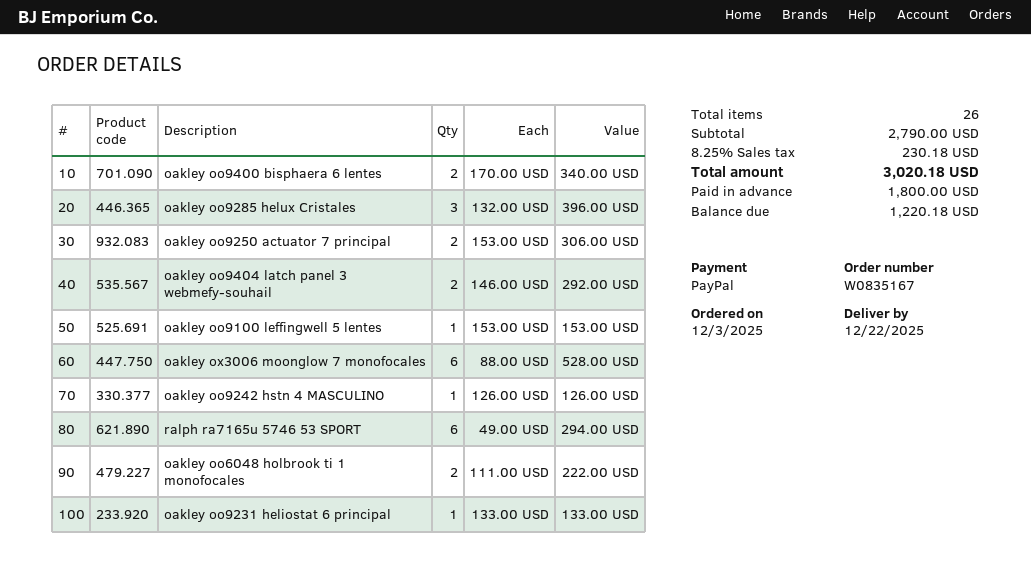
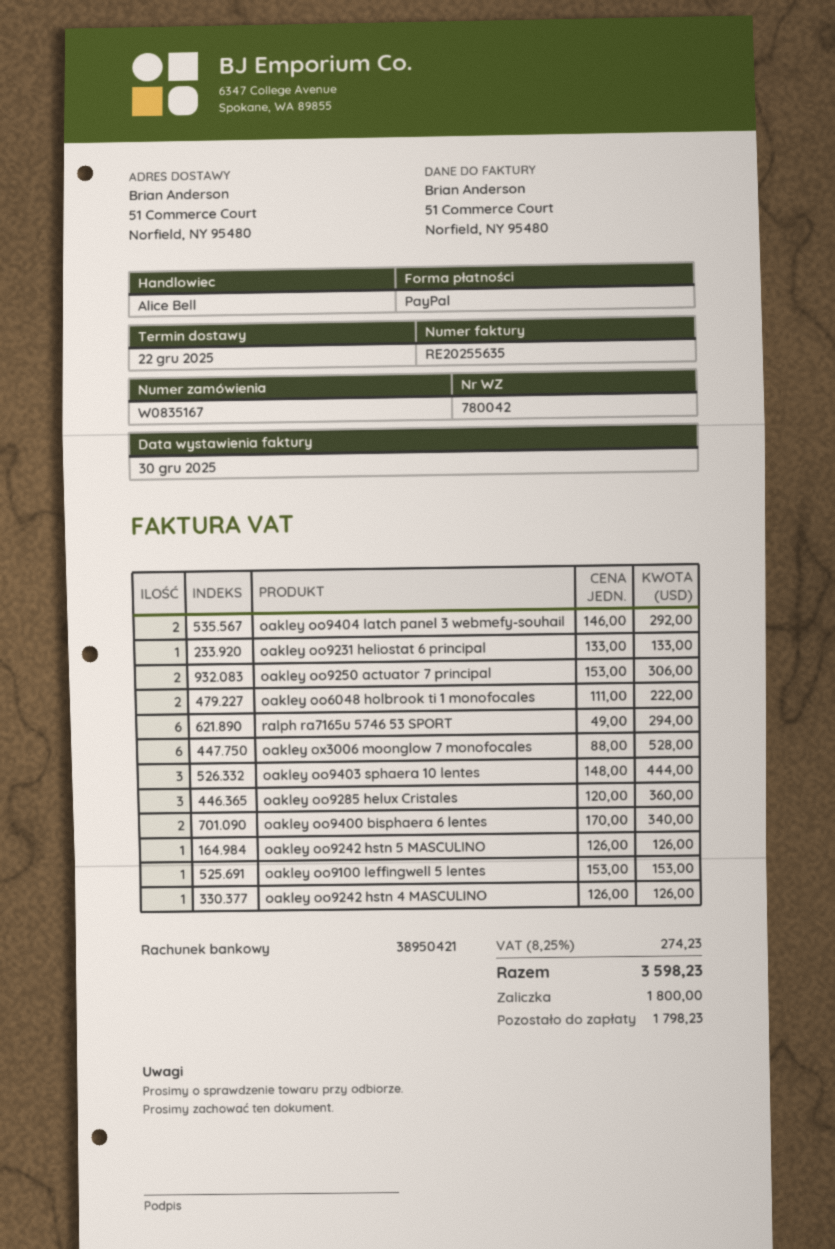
oakley oo9285 helux Cristales: 3 x 132.00 = 396.00 -> 3 x 120.00 = 360.00
oakley oo9403 sphaera 10 lentes: none -> 3 x 148.00 = 444.00
oakley oo9242 hstn 5 MASCULINO: none -> 1 x 126.00 = 126.00
tax: 8.25% = 230.18 -> 8.25% = 274.23
total: 3020.18 -> 3598.23
balance: 1220.18 -> 1798.23

